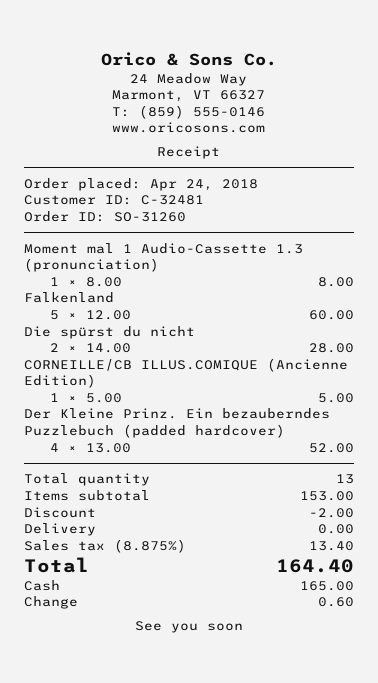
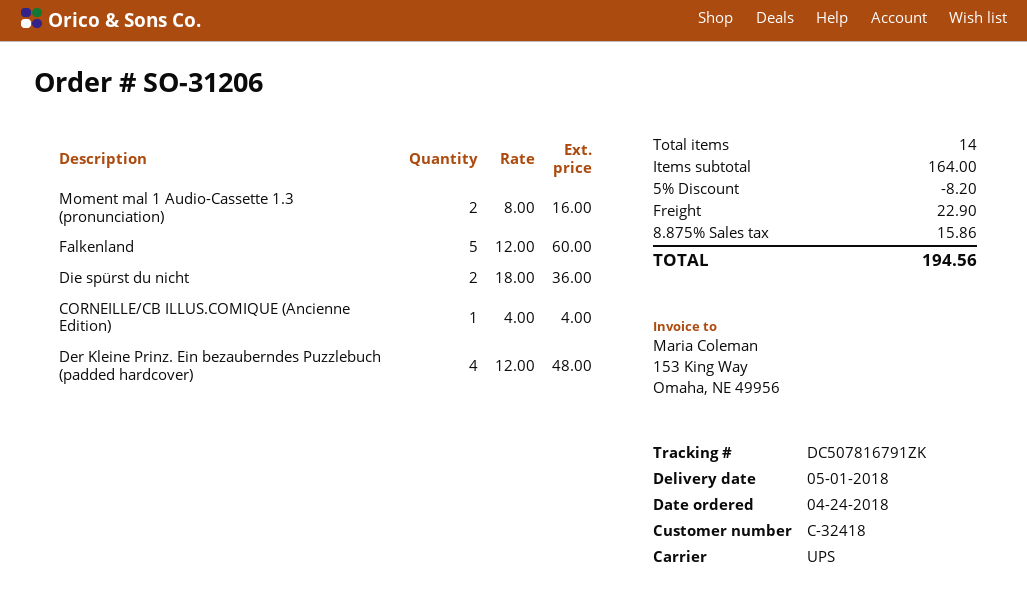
order number: SO-31260 -> SO-31206
customer number: C-32481 -> C-32418
Moment mal 1 Audio-Cassette 1.3 (pronunciation): 1 x 8.00 = 8.00 -> 2 x 8.00 = 16.00
Die spürst du nicht: 2 x 14.00 = 28.00 -> 2 x 18.00 = 36.00
CORNEILLE/CB ILLUS.COMIQUE (Ancienne Edition): 1 x 5.00 = 5.00 -> 1 x 4.00 = 4.00
Der Kleine Prinz. Ein bezauberndes Puzzlebuch (padded hardcover): 4 x 13.00 = 52.00 -> 4 x 12.00 = 48.00
total quantity: 13 -> 14
subtotal: 153.00 -> 164.00
discount: 2.00 -> 8.20
shipping: 0.00 -> 22.90
tax: 8.875% = 13.40 -> 8.875% = 15.86
total: 164.40 -> 194.56

